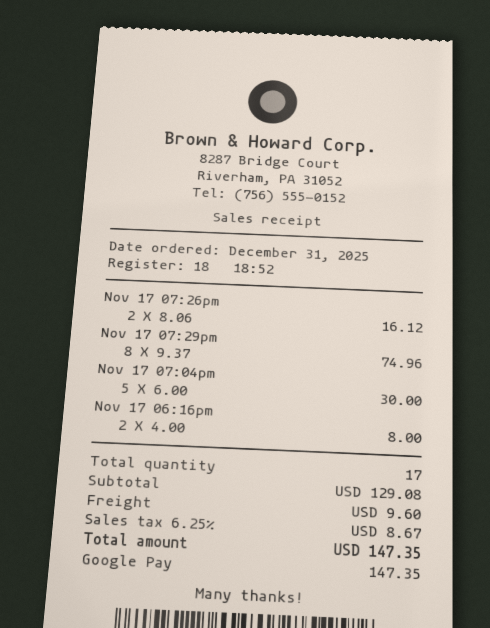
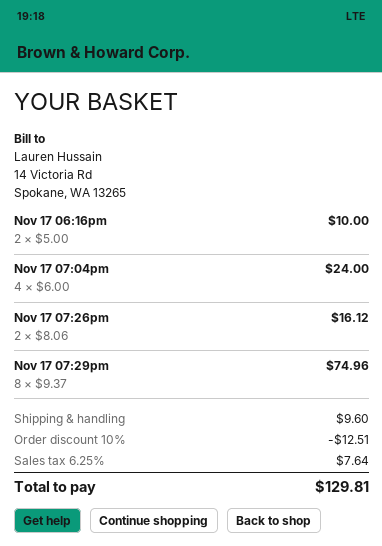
Nov 17 07:04pm: 5 x 6.00 = 30.00 -> 4 x 6.00 = 24.00
Nov 17 06:16pm: 2 x 4.00 = 8.00 -> 2 x 5.00 = 10.00
discount: none -> 10% = 12.51
tax: 6.25% = 8.67 -> 6.25% = 7.64
total: 147.35 -> 129.81

